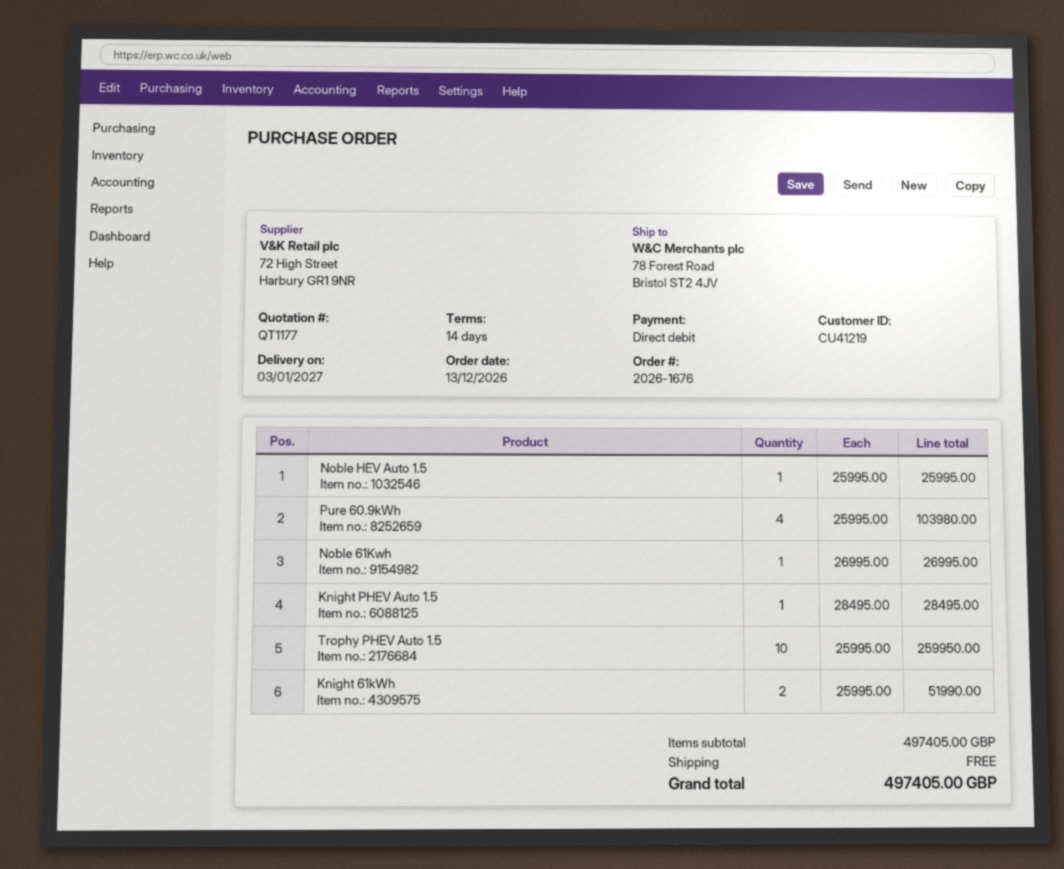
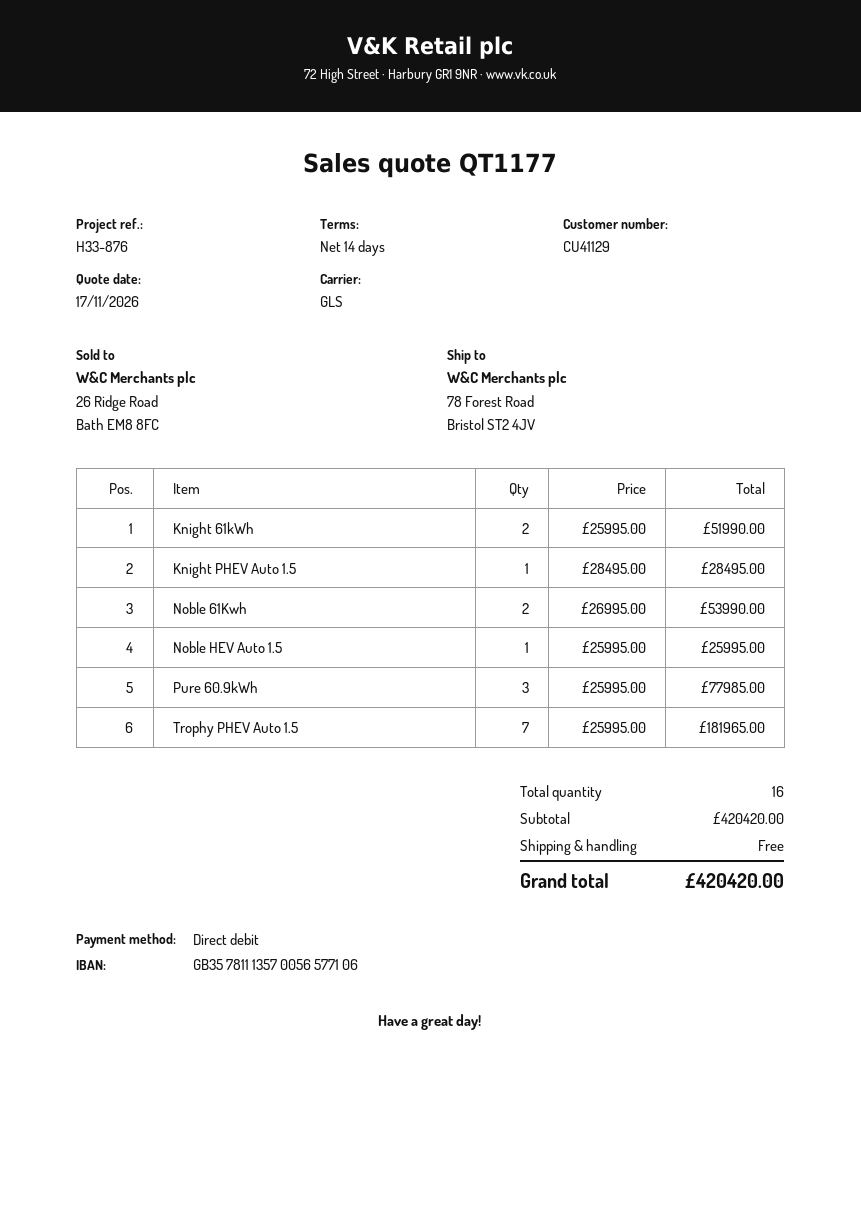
customer number: CU41219 -> CU41129
Pure 60.9kWh: 4 x 25995.00 = 103980.00 -> 3 x 25995.00 = 77985.00
Noble 61Kwh: 1 x 26995.00 = 26995.00 -> 2 x 26995.00 = 53990.00
Trophy PHEV Auto 1.5: 10 x 25995.00 = 259950.00 -> 7 x 25995.00 = 181965.00
subtotal: 497405.00 -> 420420.00
total: 497405.00 -> 420420.00

